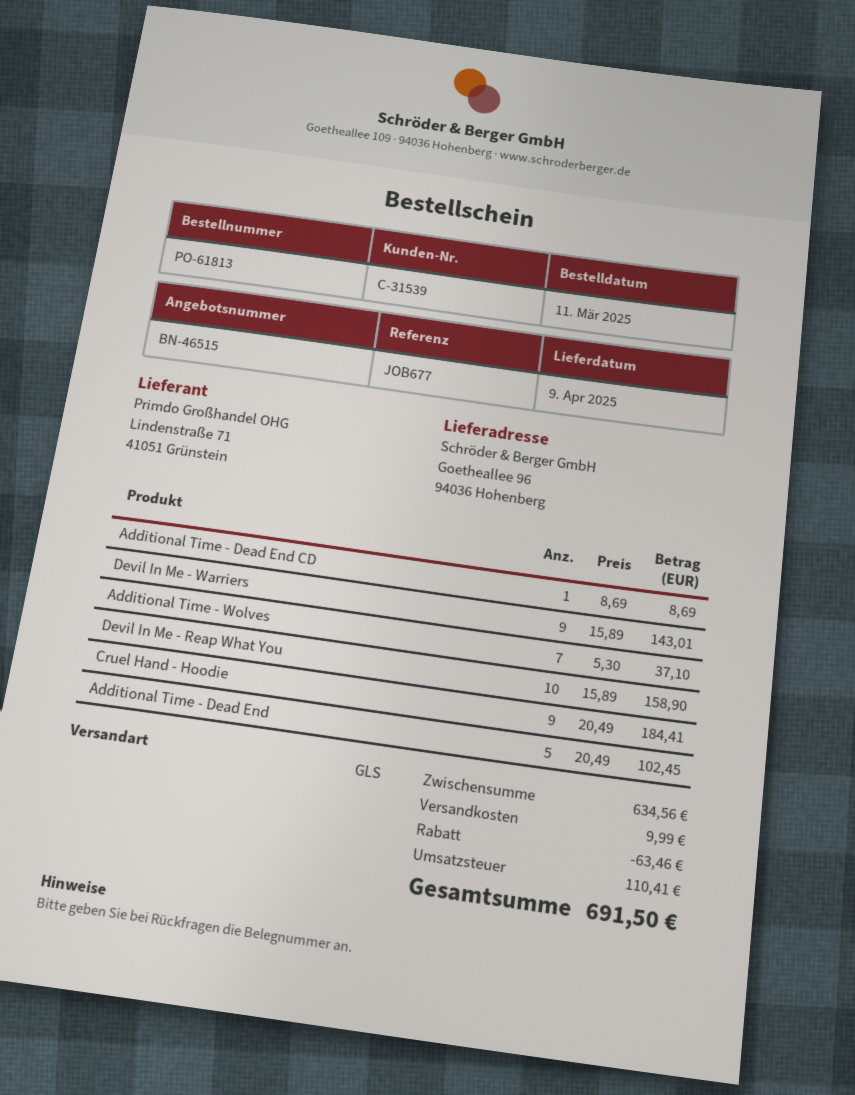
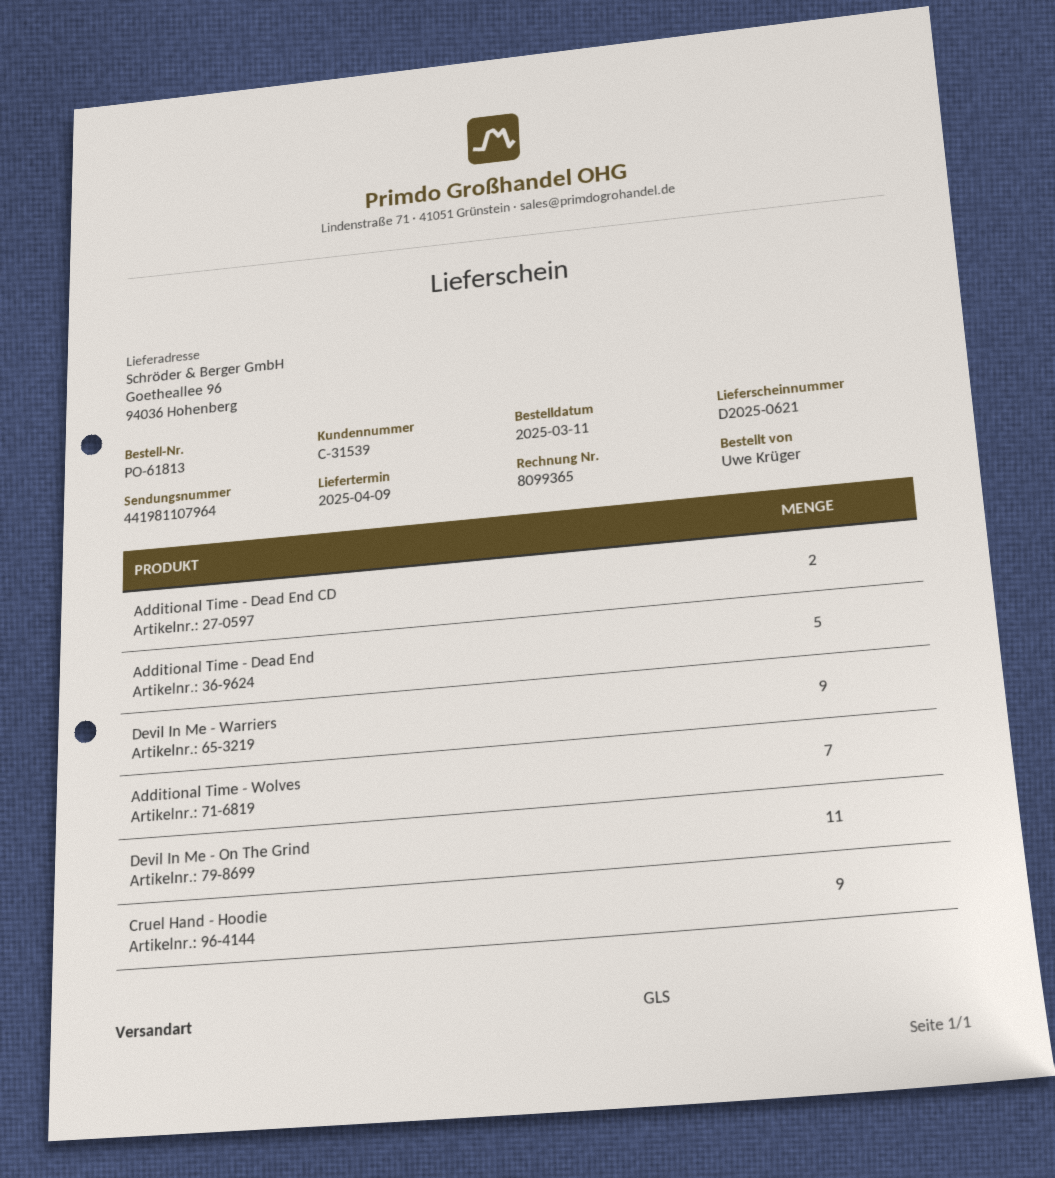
Additional Time - Dead End CD: 1 -> 2
Devil In Me - Reap What You: 10 -> none
Devil In Me - On The Grind: none -> 11

